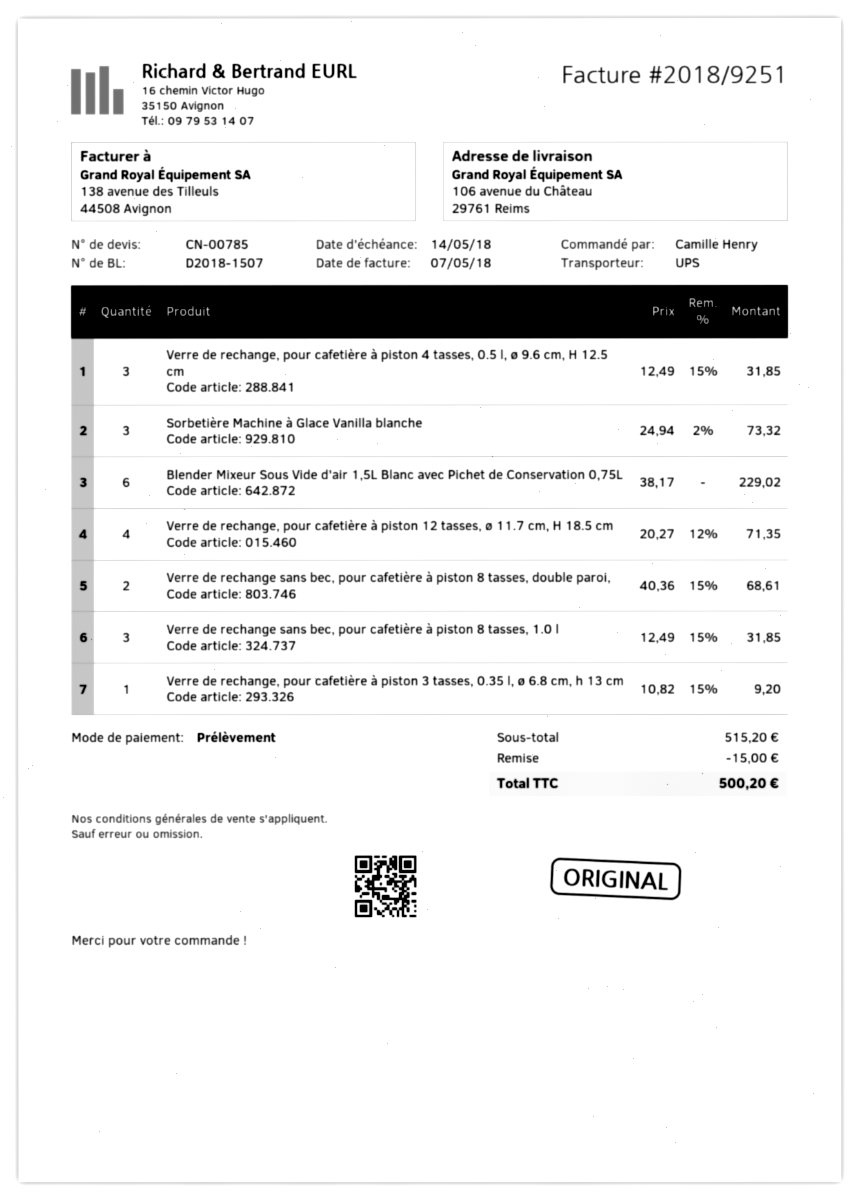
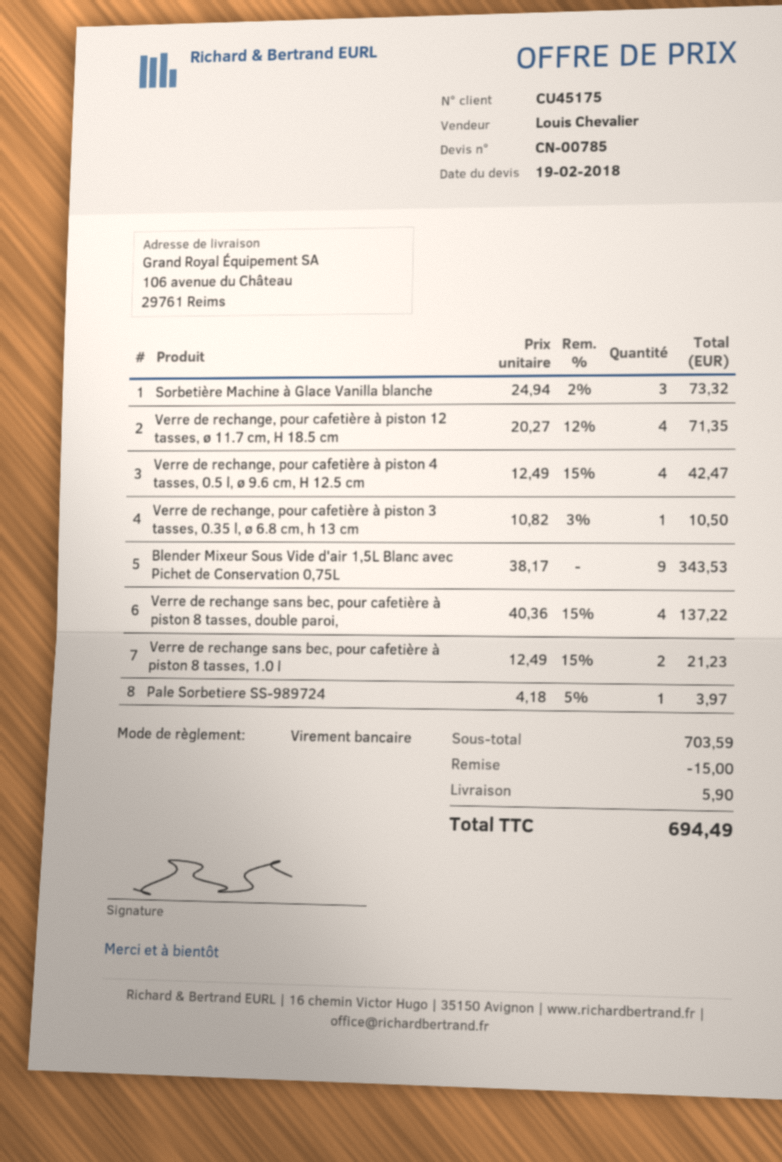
payment method: direct debit -> bank transfer
Verre de rechange, pour cafetière à piston 4 tasses, 0.5 l, ø 9.6 cm, H 12.5 cm: 3 x 12.49 - 15% = 31.85 -> 4 x 12.49 - 15% = 42.47
Blender Mixeur Sous Vide d'air 1,5L Blanc avec Pichet de Conservation 0,75L: 6 x 38.17 = 229.02 -> 9 x 38.17 = 343.53
Verre de rechange sans bec, pour cafetière à piston 8 tasses, double paroi,: 2 x 40.36 - 15% = 68.61 -> 4 x 40.36 - 15% = 137.22
Verre de rechange sans bec, pour cafetière à piston 8 tasses, 1.0 l: 3 x 12.49 - 15% = 31.85 -> 2 x 12.49 - 15% = 21.23
Verre de rechange, pour cafetière à piston 3 tasses, 0.35 l, ø 6.8 cm, h 13 cm: 1 x 10.82 - 15% = 9.20 -> 1 x 10.82 - 3% = 10.50
Pale Sorbetiere SS-989724: none -> 1 x 4.18 - 5% = 3.97
subtotal: 515.20 -> 703.59
shipping: none -> 5.90
total: 500.20 -> 694.49

